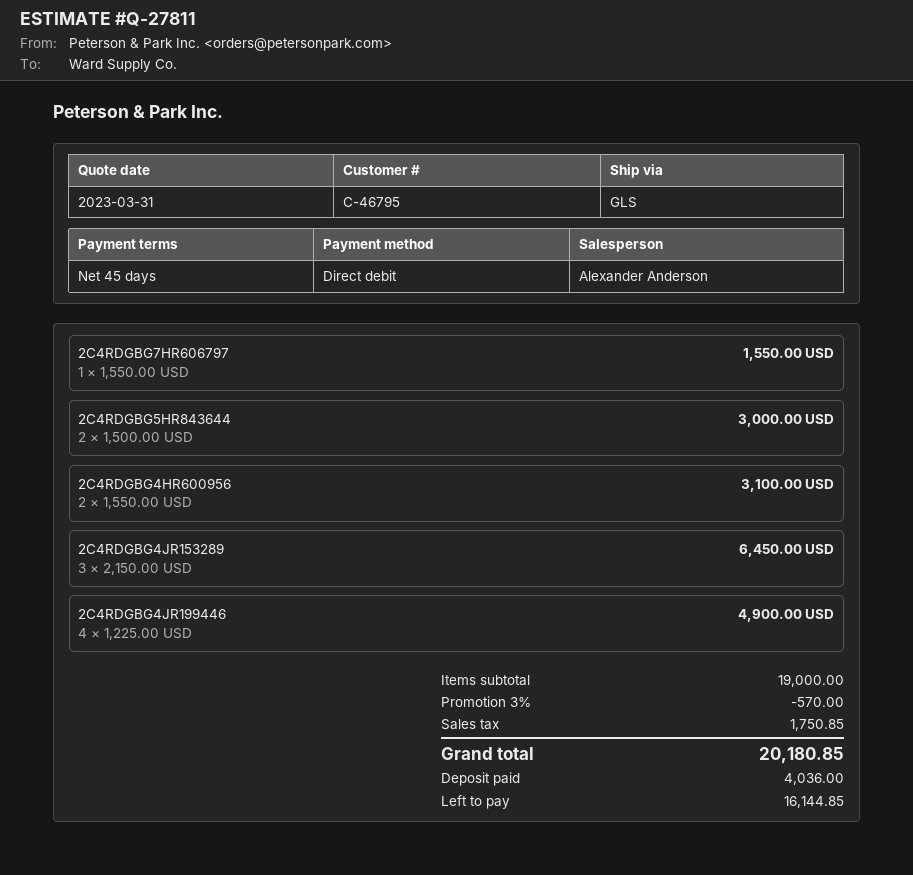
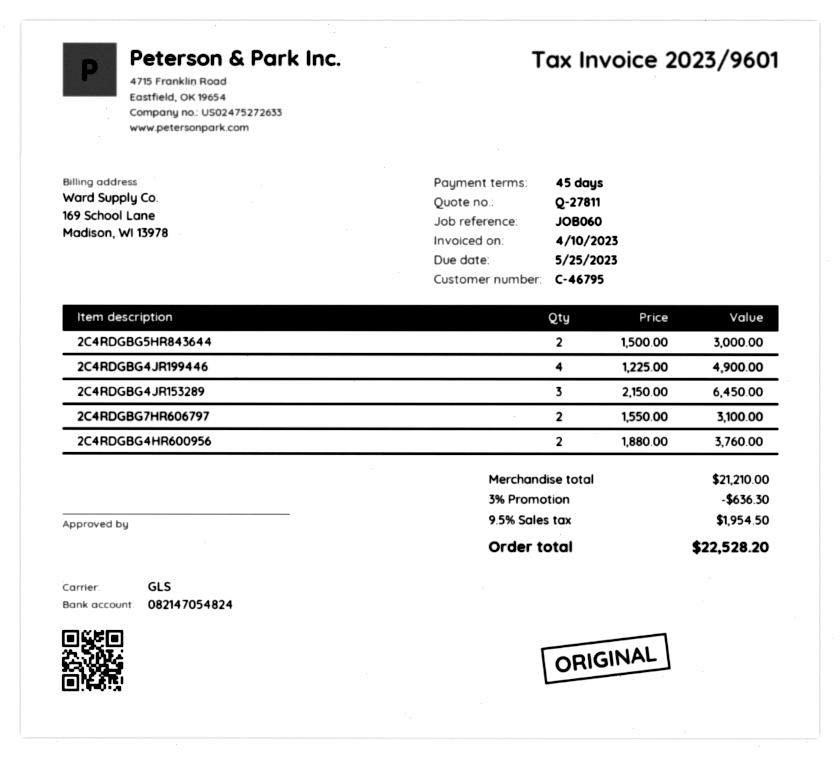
2C4RDGBG7HR606797: 1 x 1550.00 = 1550.00 -> 2 x 1550.00 = 3100.00
2C4RDGBG4HR600956: 2 x 1550.00 = 3100.00 -> 2 x 1880.00 = 3760.00
subtotal: 19000.00 -> 21210.00
discount: 3% = 570.00 -> 3% = 636.30
tax: 1750.85 -> 1954.50
total: 20180.85 -> 22528.20

